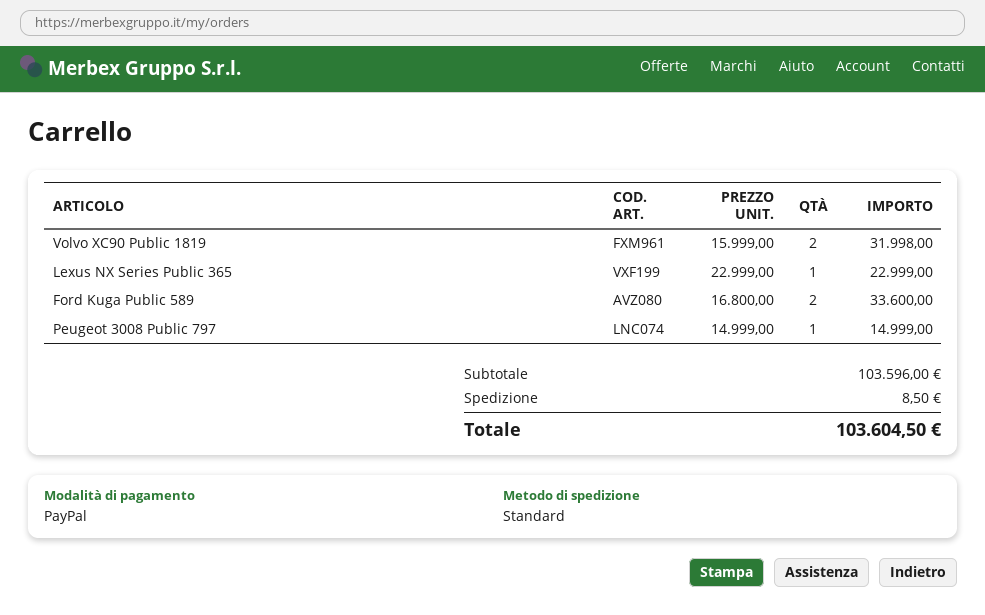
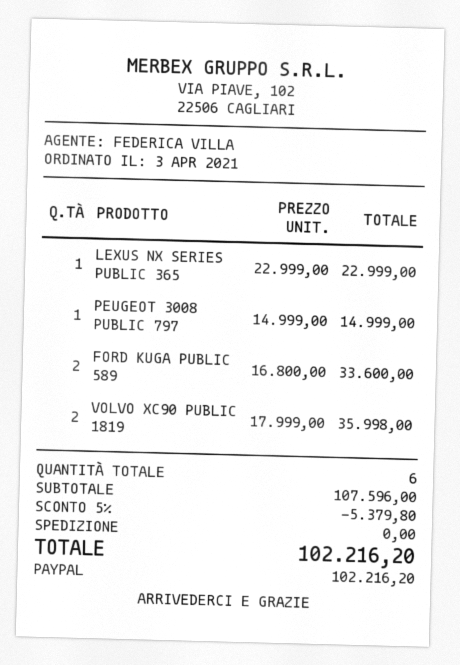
Volvo XC90 Public 1819: 2 x 15999.00 = 31998.00 -> 2 x 17999.00 = 35998.00
subtotal: 103596.00 -> 107596.00
discount: none -> 5% = 5379.80
shipping: 8.50 -> 0.00
total: 103604.50 -> 102216.20

